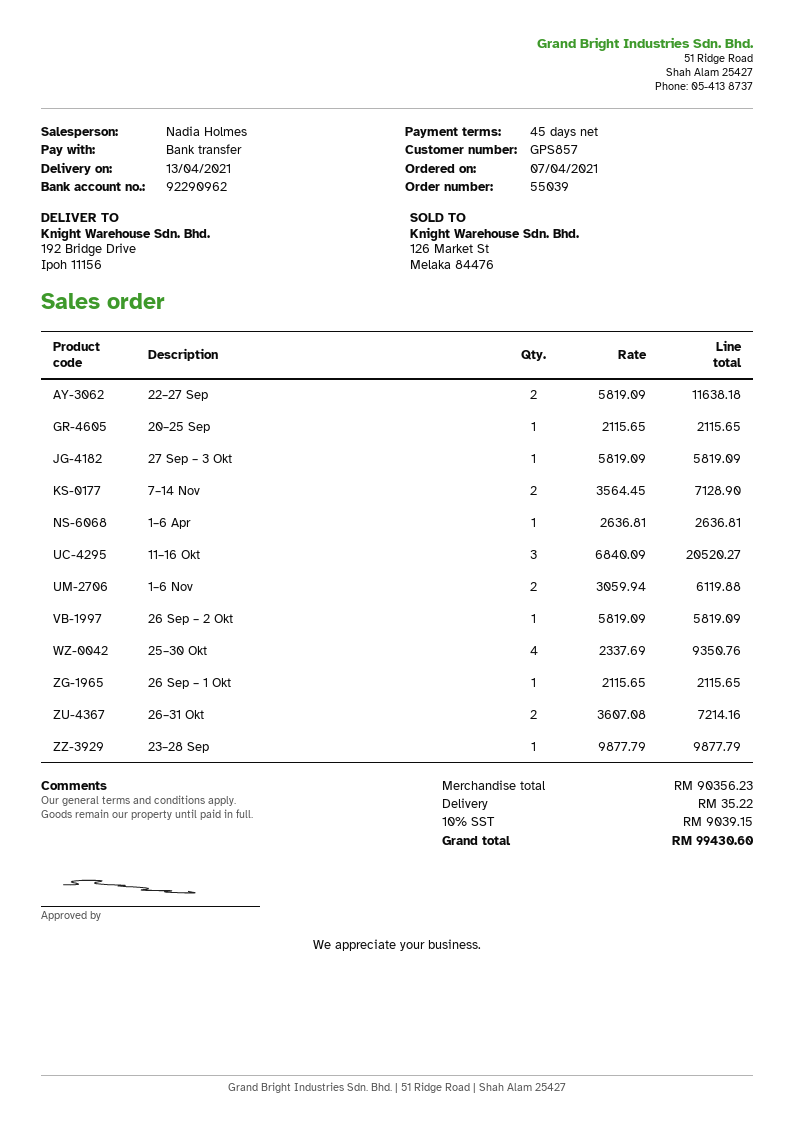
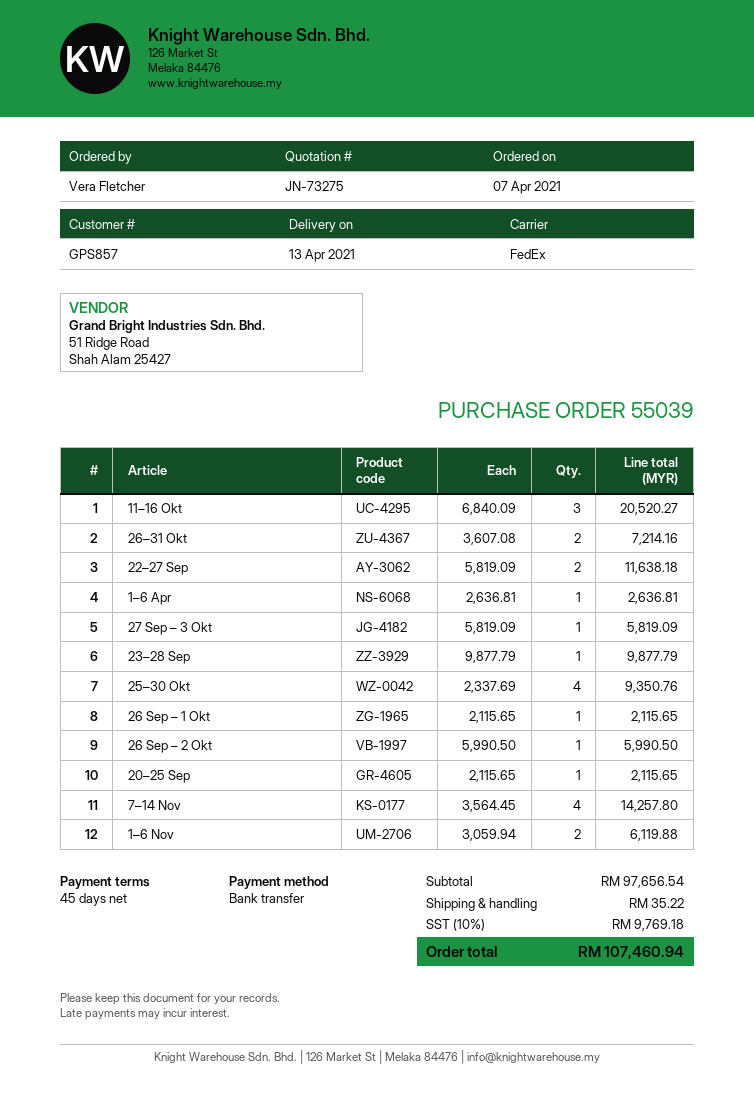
7–14 Nov: 2 x 3564.45 = 7128.90 -> 4 x 3564.45 = 14257.80
26 Sep – 2 Okt: 1 x 5819.09 = 5819.09 -> 1 x 5990.50 = 5990.50
subtotal: 90356.23 -> 97656.54
tax: 10% = 9039.15 -> 10% = 9769.18
total: 99430.60 -> 107460.94

